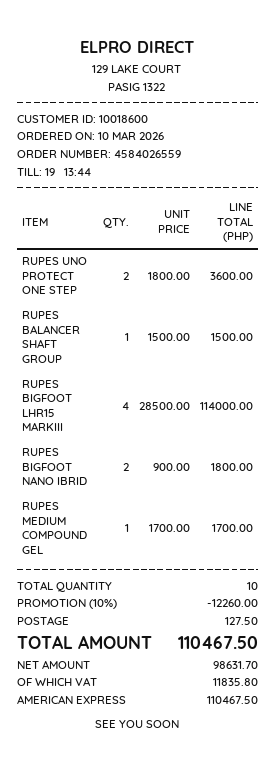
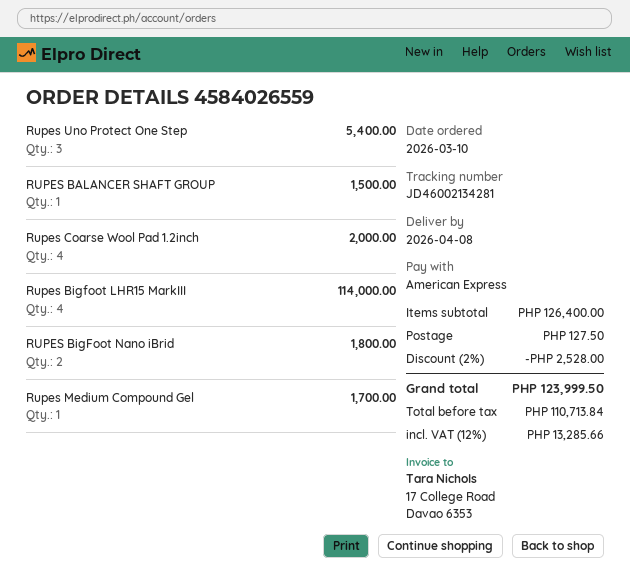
RUPES UNO PROTECT ONE STEP: 2 for 3600.00 -> 3 for 5400.00
Rupes Coarse Wool Pad 1.2inch: none -> 4 for 2000.00
discount: 10% = 12260.00 -> 2% = 2528.00
net: 98631.70 -> 110713.84
tax: 11835.80 -> 13285.66
total: 110467.50 -> 123999.50

